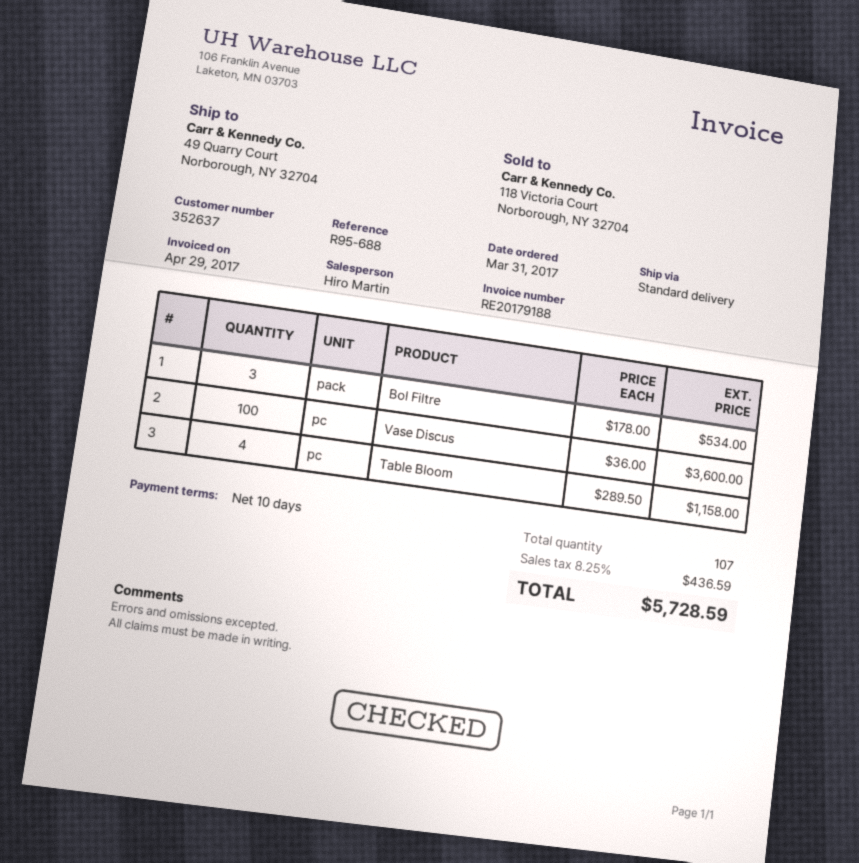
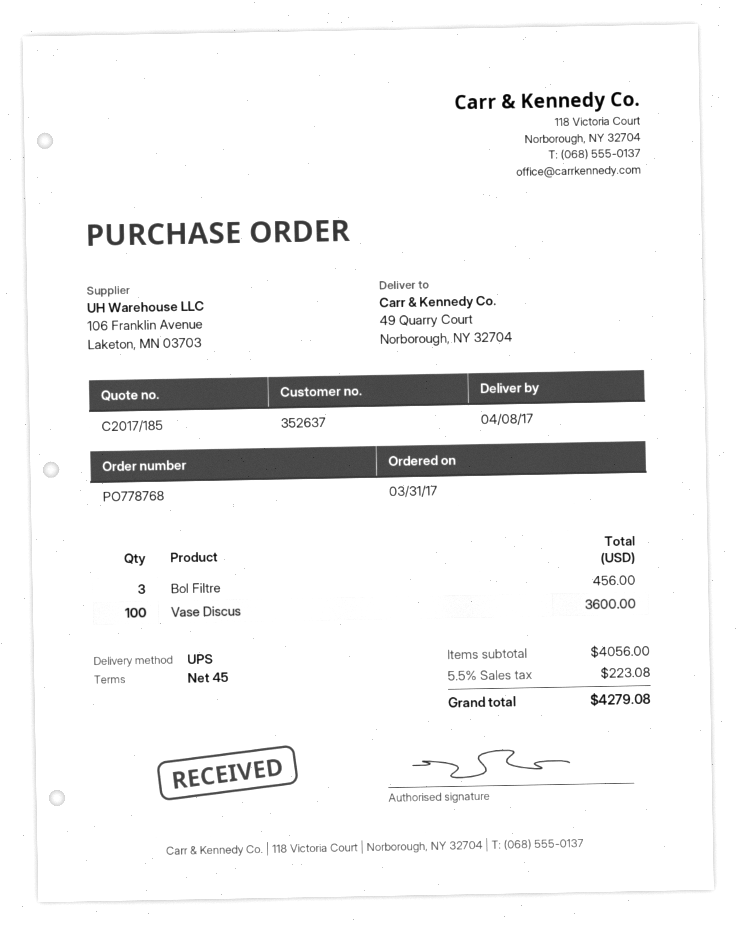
payment terms: 10 days -> 45 days
shipping method: standard -> UPS
Bol Filtre: 3 for 534.00 -> 3 for 456.00
Table Bloom: 4 for 1158.00 -> none
tax: 8.25% = 436.59 -> 5.5% = 223.08
total: 5728.59 -> 4279.08

